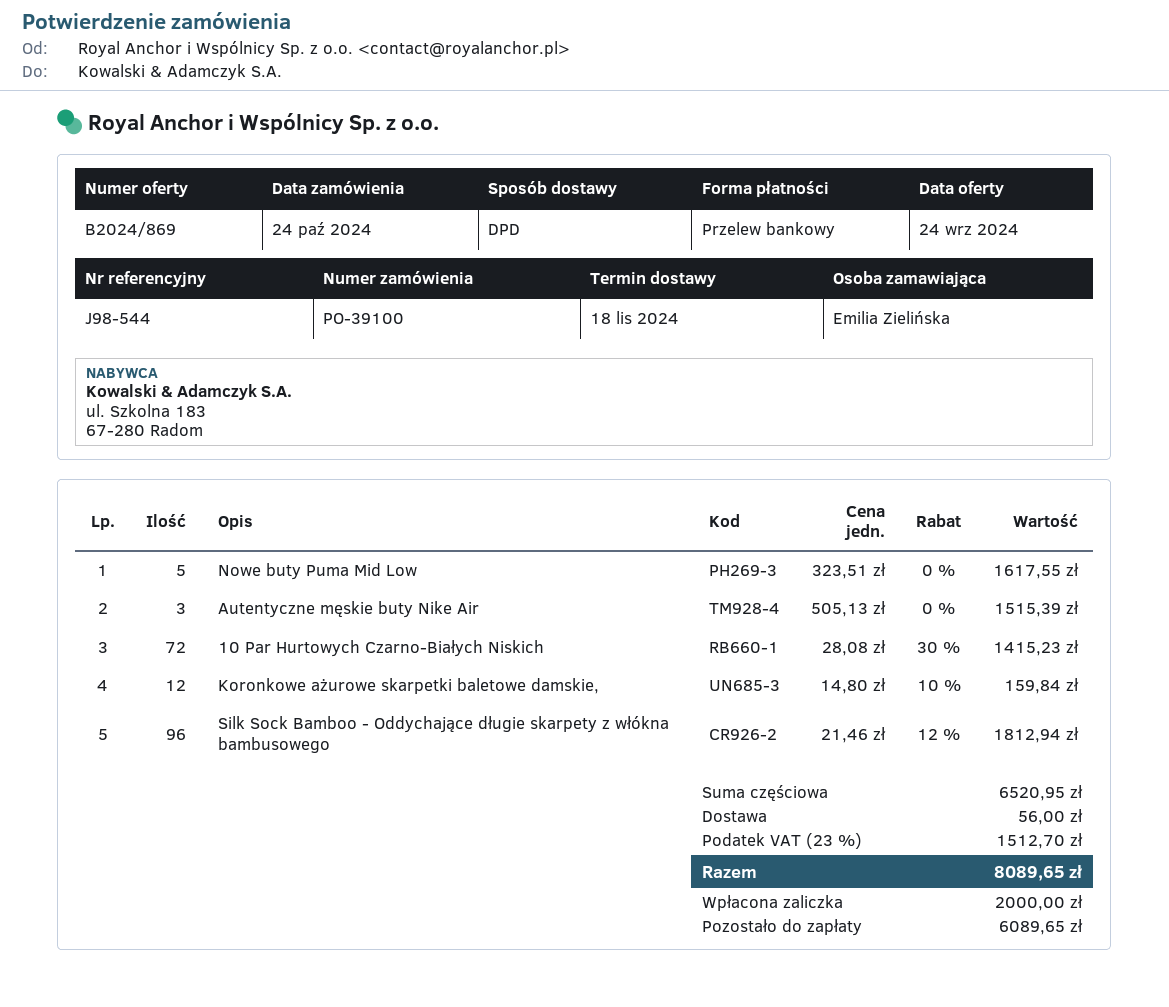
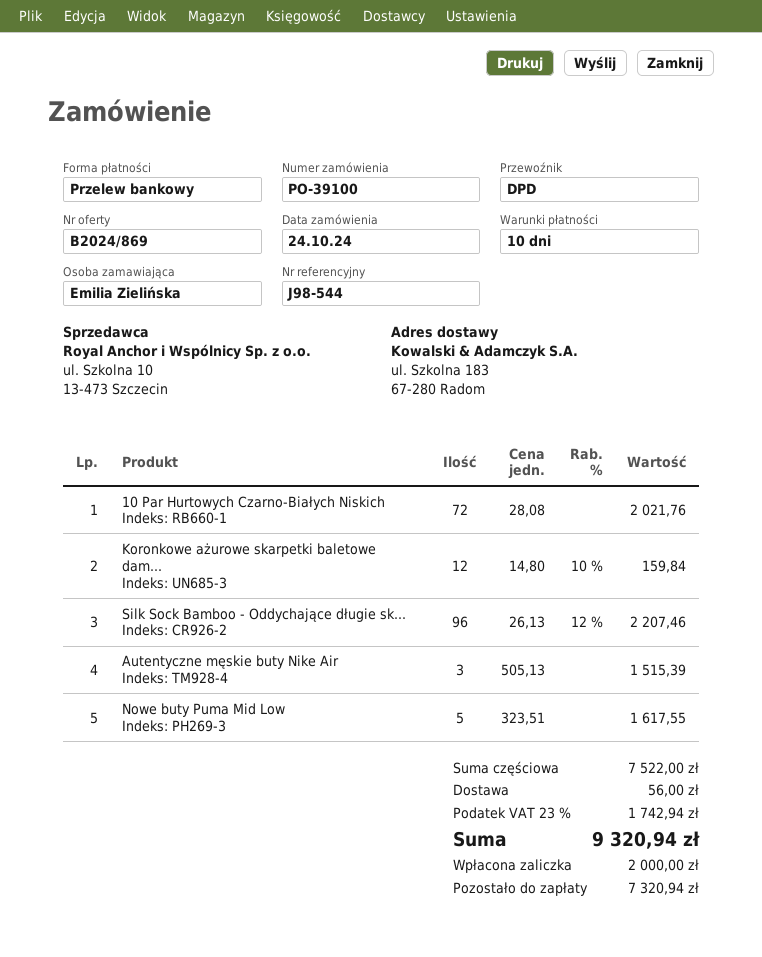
10 Par Hurtowych Czarno-Białych Niskich: 72 x 28.08 - 30% = 1415.23 -> 72 x 28.08 = 2021.76
Silk Sock Bamboo - Oddychające długie skarpety z włókna bambusowego: 96 x 21.46 - 12% = 1812.94 -> 96 x 26.13 - 12% = 2207.46
subtotal: 6520.95 -> 7522.00
tax: 23% = 1512.70 -> 23% = 1742.94
total: 8089.65 -> 9320.94
balance: 6089.65 -> 7320.94

